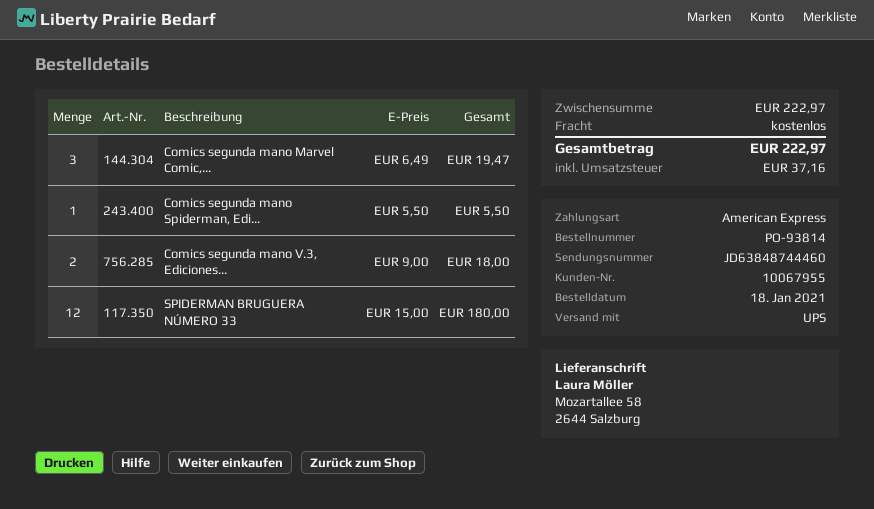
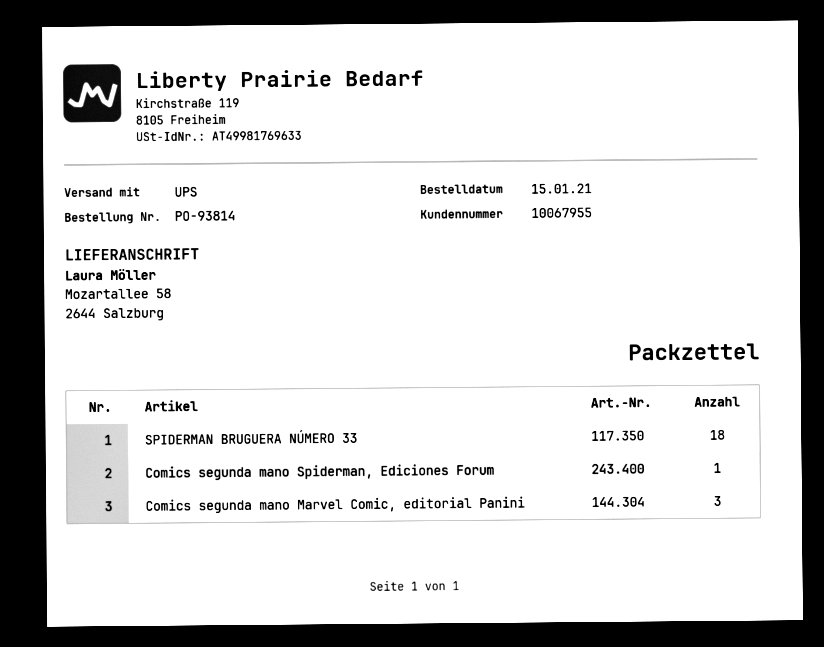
order date: 2021-01-18 -> 2021-01-15
Comics segunda mano V.3, Ediciones...: 2 -> none
SPIDERMAN BRUGUERA NÚMERO 33: 12 -> 18

